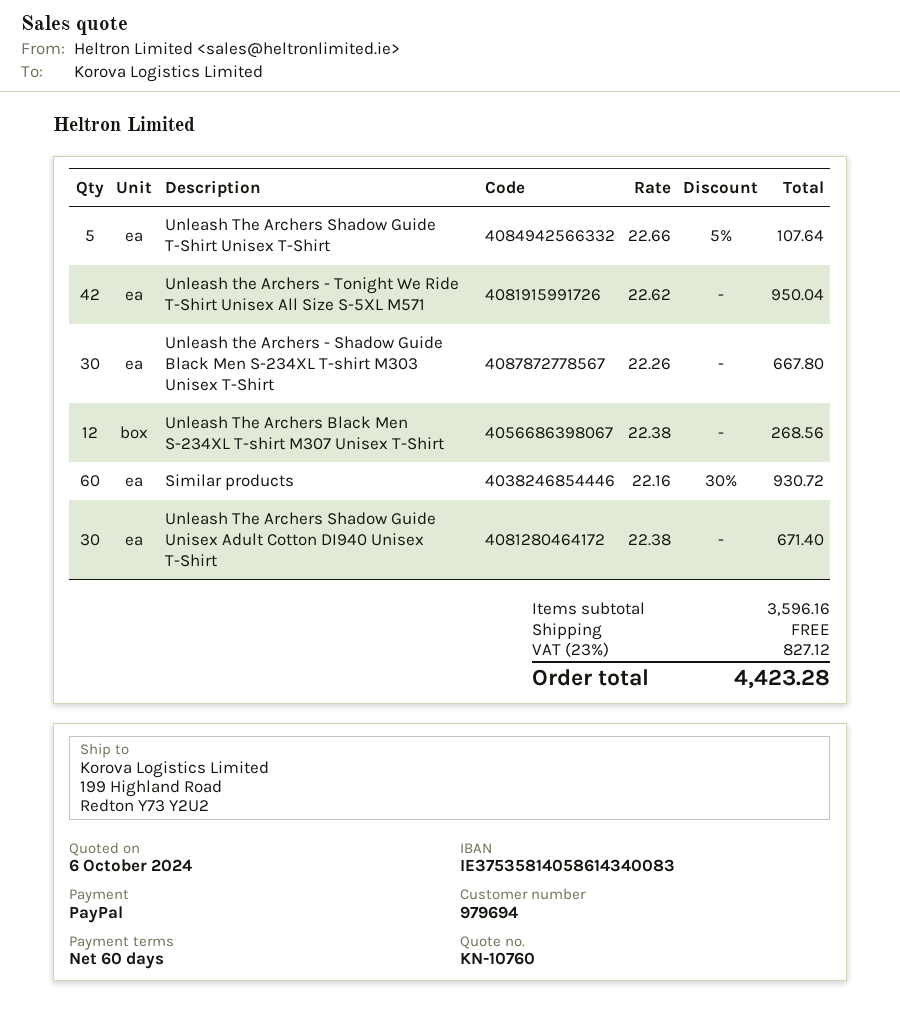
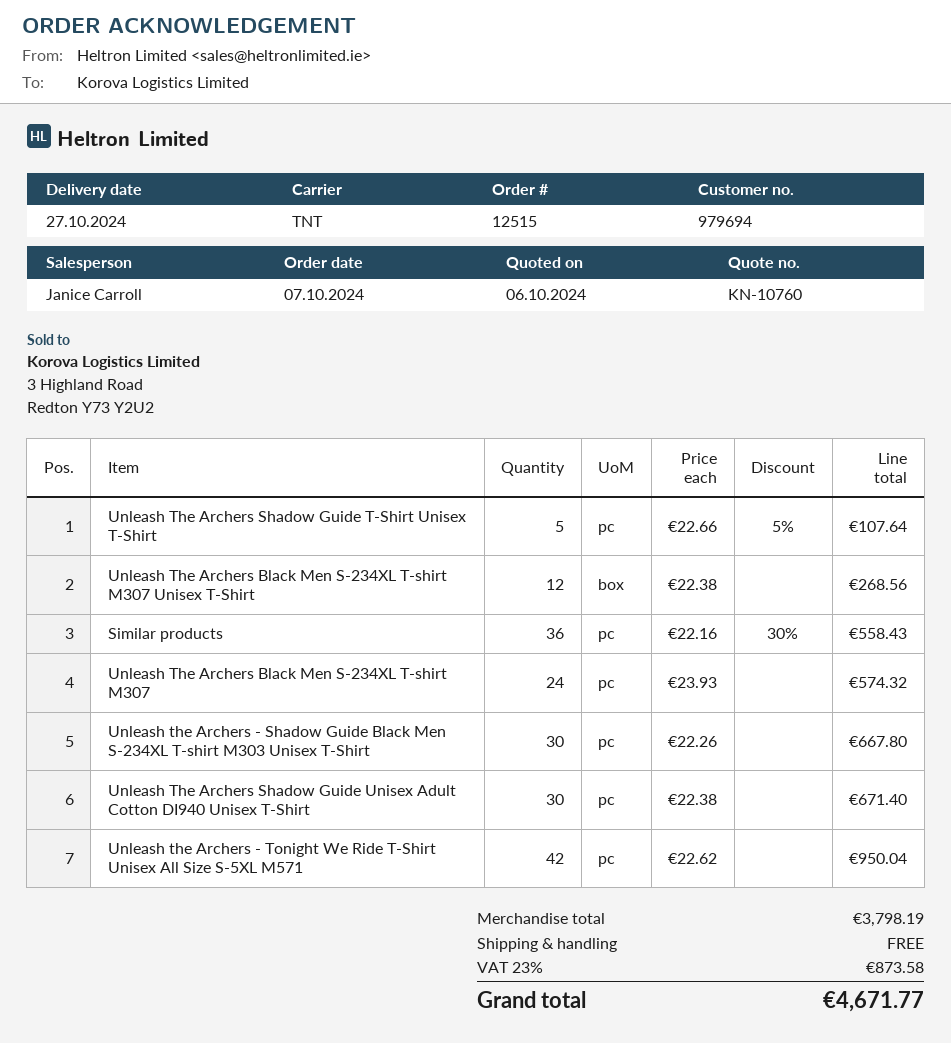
Similar products: 60 x 22.16 - 30% = 930.72 -> 36 x 22.16 - 30% = 558.43
Unleash The Archers Black Men S-234XL T-shirt M307: none -> 24 x 23.93 = 574.32
subtotal: 3596.16 -> 3798.19
tax: 23% = 827.12 -> 23% = 873.58
total: 4423.28 -> 4671.77

